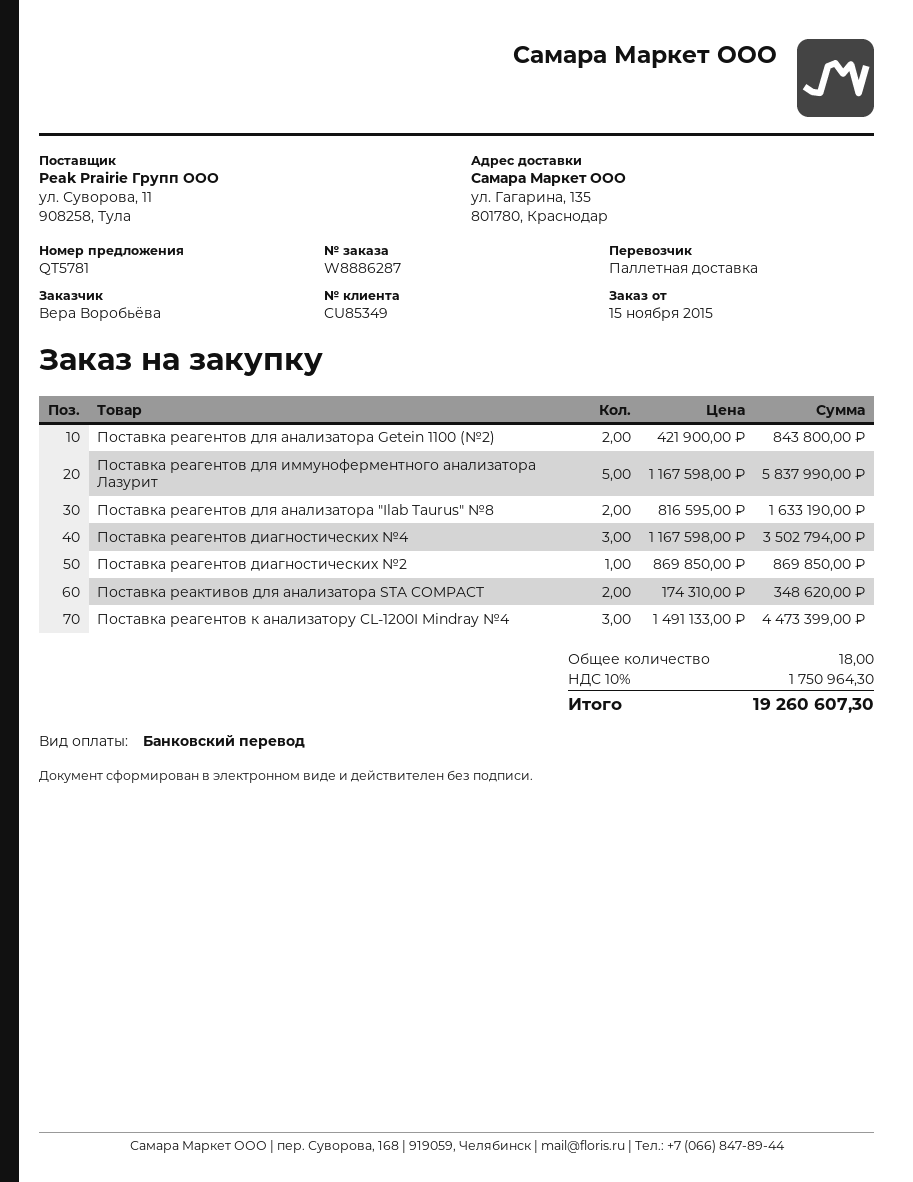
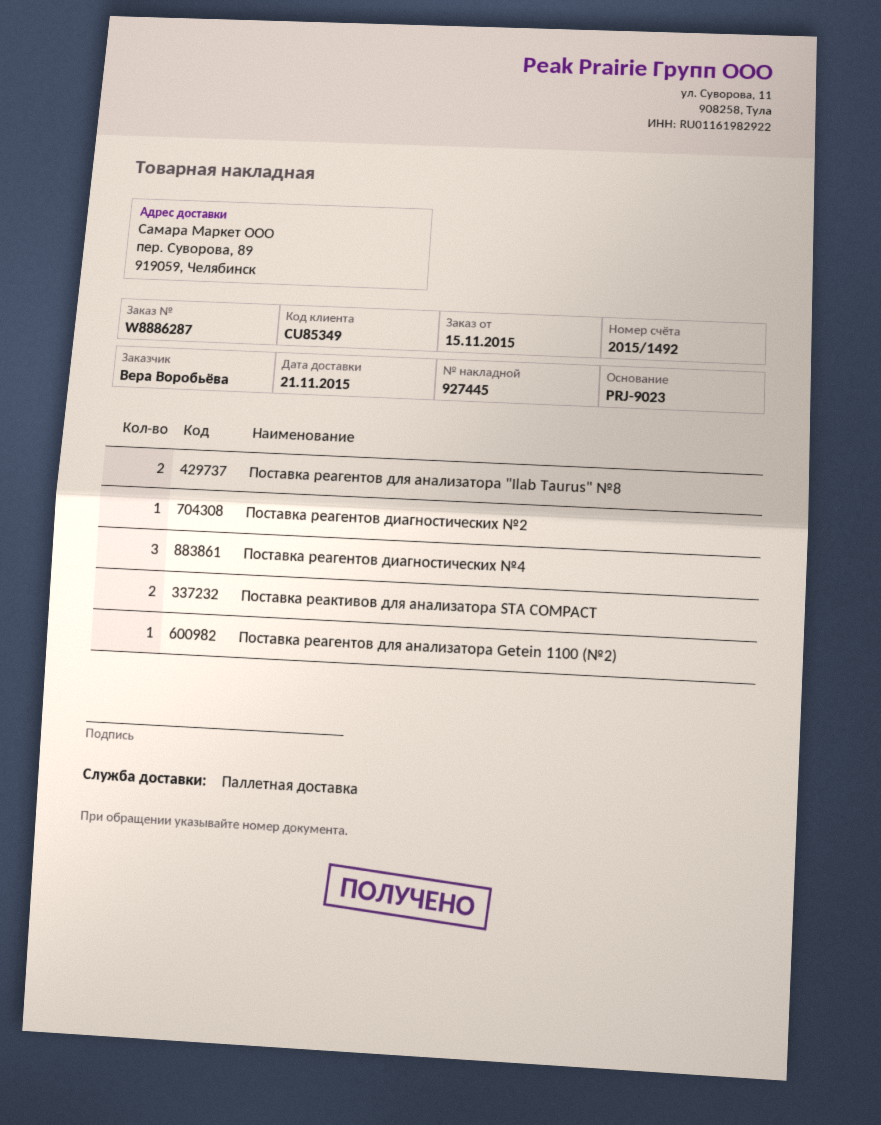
ship to: ул. Гагарина, 135, 801780, Краснодар -> пер. Суворова, 89, 919059, Челябинск
Поставка реагентов для анализатора Getein 1100 (№2): 2 -> 1
Поставка реагентов для иммуноферментного анализатора Лазурит: 5 -> none
Поставка реагентов к анализатору CL-1200I Mindray №4: 3 -> none

